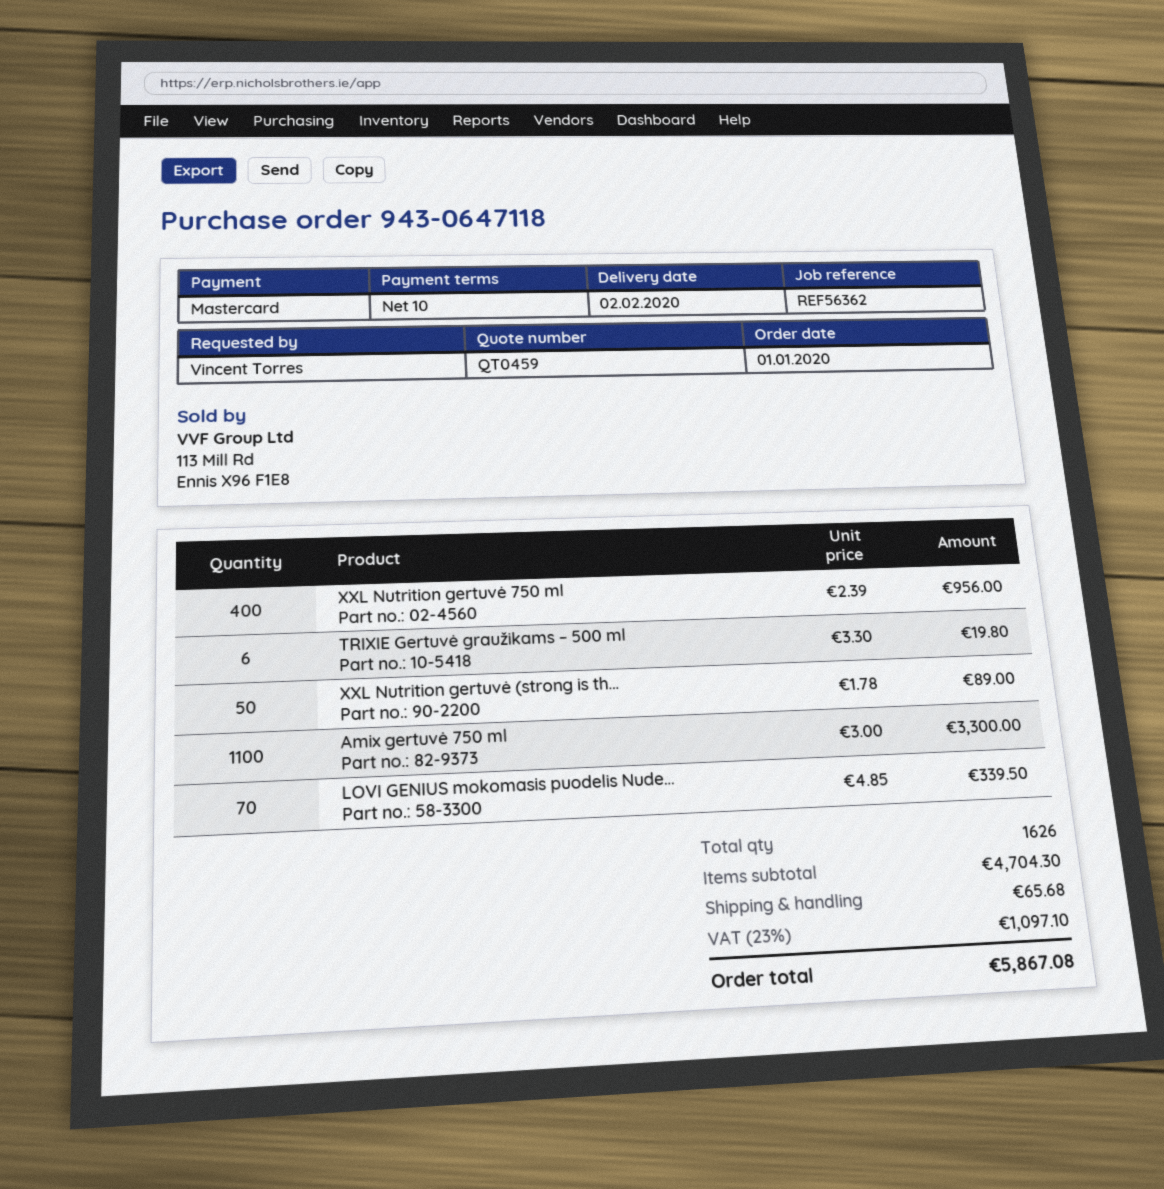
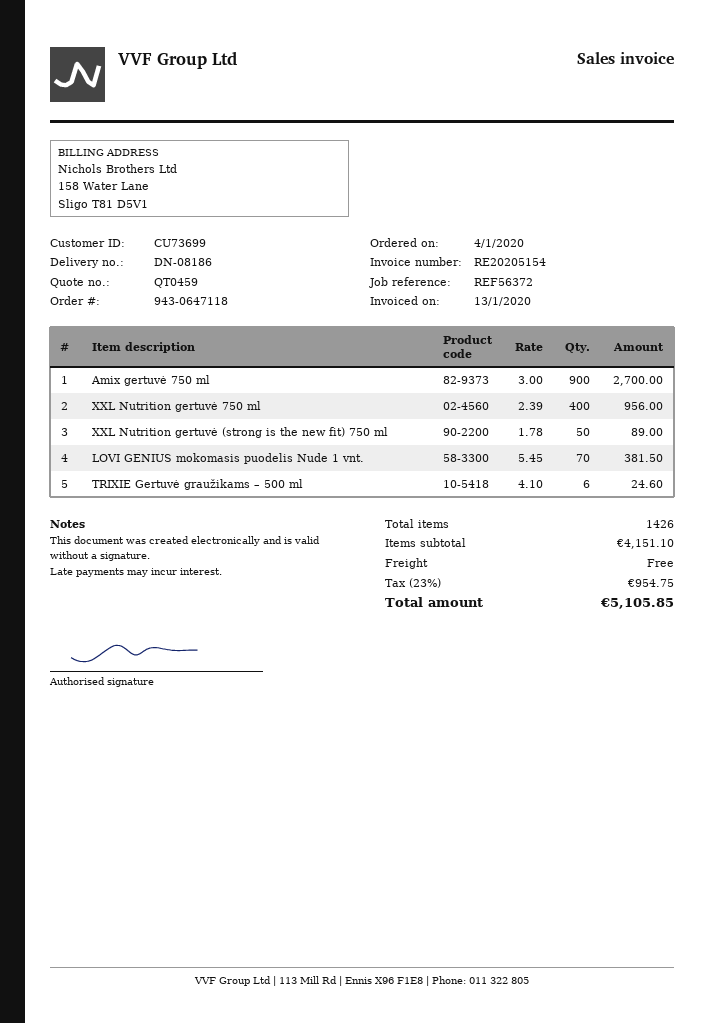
order date: 2020-01-01 -> 2020-01-04
reference: REF56362 -> REF56372
TRIXIE Gertuvė graužikams – 500 ml: 6 x 3.30 = 19.80 -> 6 x 4.10 = 24.60
Amix gertuvė 750 ml: 1100 x 3.00 = 3300.00 -> 900 x 3.00 = 2700.00
LOVI GENIUS mokomasis puodelis Nude...: 70 x 4.85 = 339.50 -> 70 x 5.45 = 381.50
total quantity: 1626 -> 1426
subtotal: 4704.30 -> 4151.10
shipping: 65.68 -> 0.00
tax: 23% = 1097.10 -> 23% = 954.75
total: 5867.08 -> 5105.85

